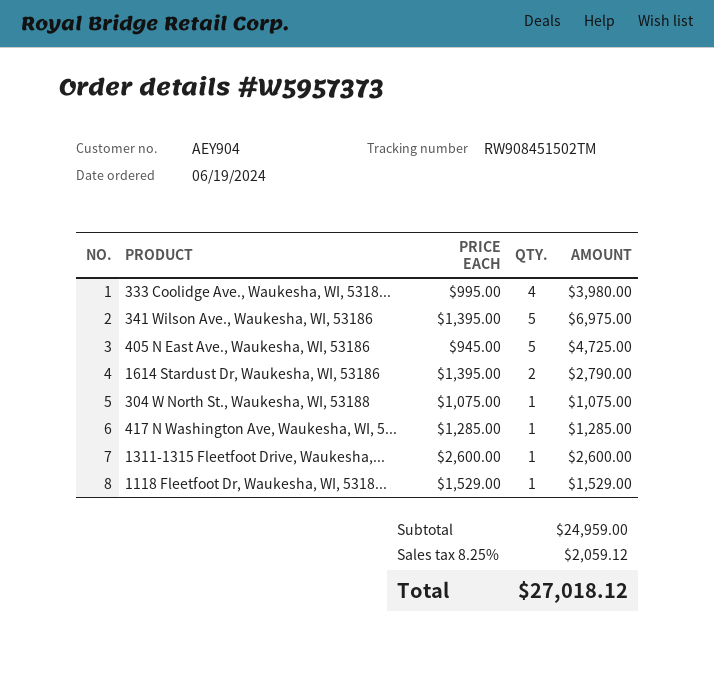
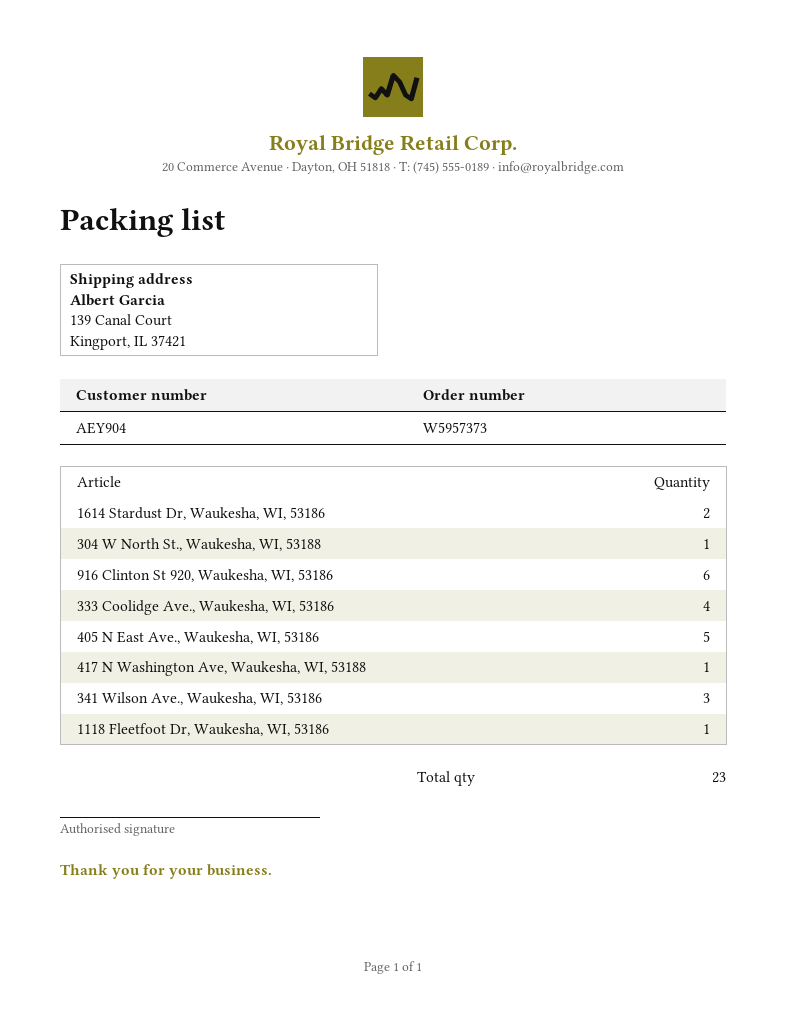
341 Wilson Ave., Waukesha, WI, 53186: 5 -> 3
1311-1315 Fleetfoot Drive, Waukesha,...: 1 -> none
916 Clinton St 920, Waukesha, WI, 53186: none -> 6

